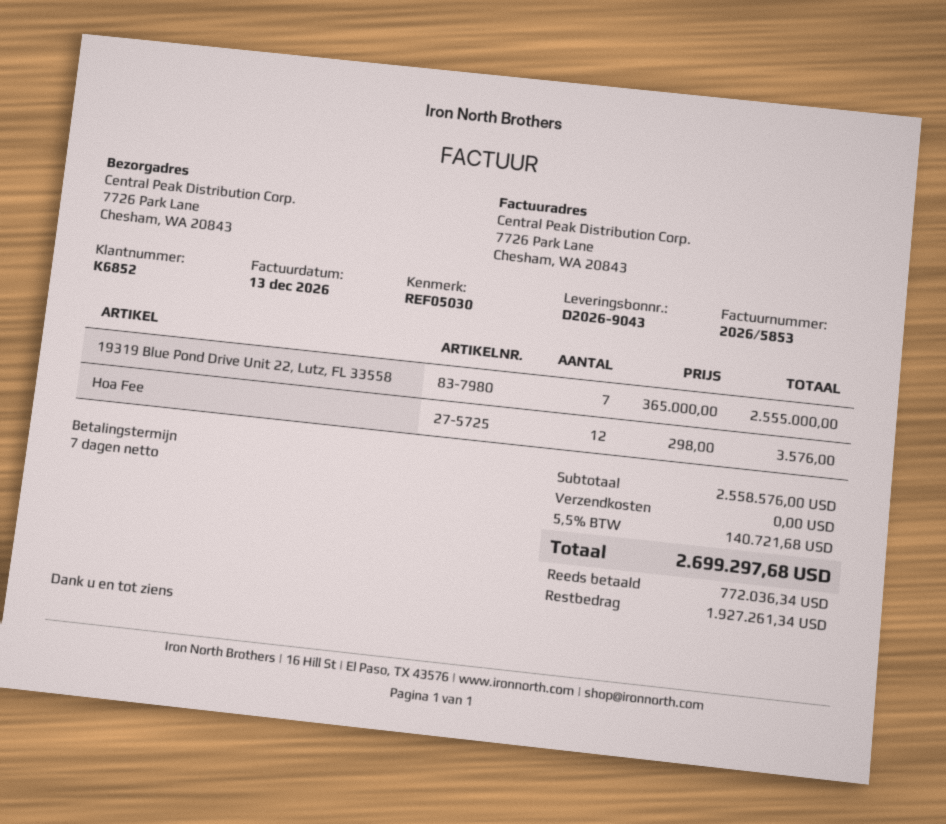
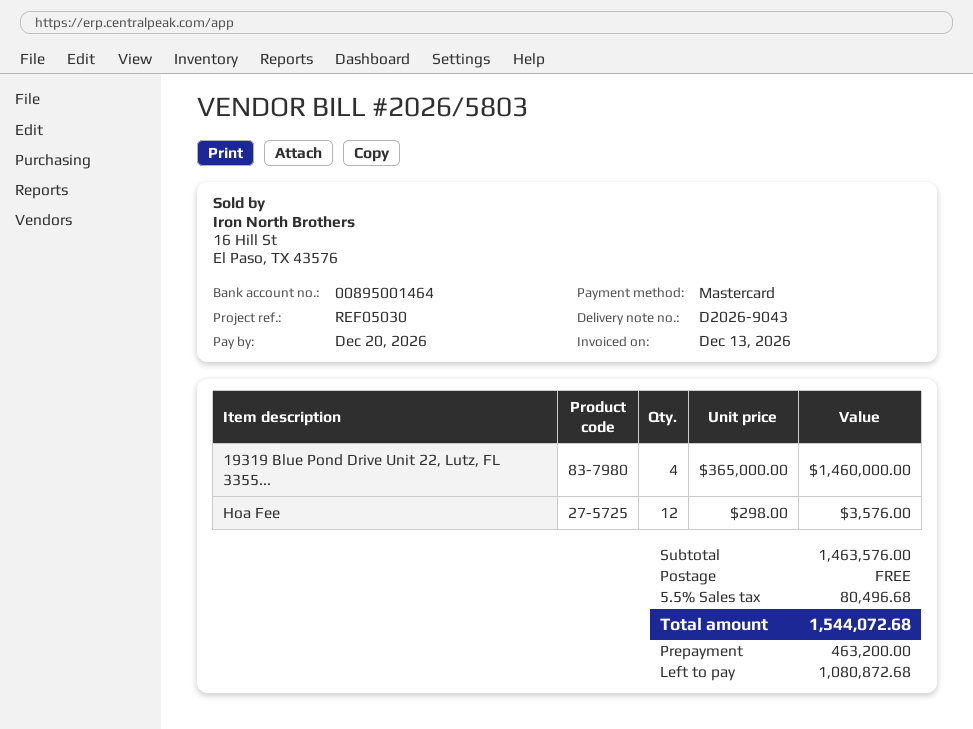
invoice number: 2026/5853 -> 2026/5803
19319 Blue Pond Drive Unit 22, Lutz, FL 33558: 7 x 365000.00 = 2555000.00 -> 4 x 365000.00 = 1460000.00
subtotal: 2558576.00 -> 1463576.00
tax: 5.5% = 140721.68 -> 5.5% = 80496.68
total: 2699297.68 -> 1544072.68
deposit: 772036.34 -> 463200.00
balance: 1927261.34 -> 1080872.68

